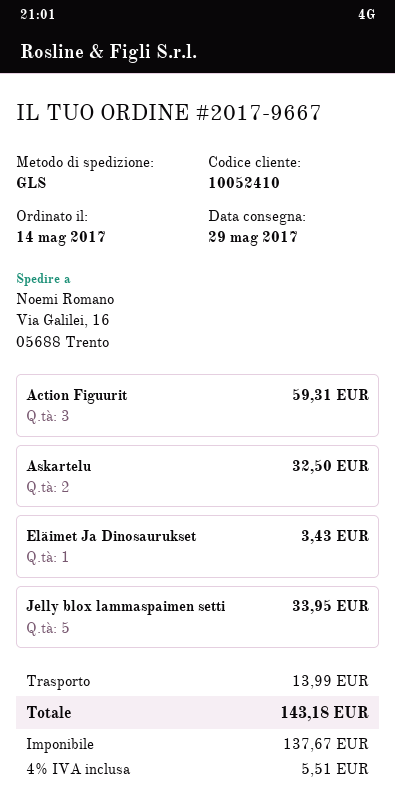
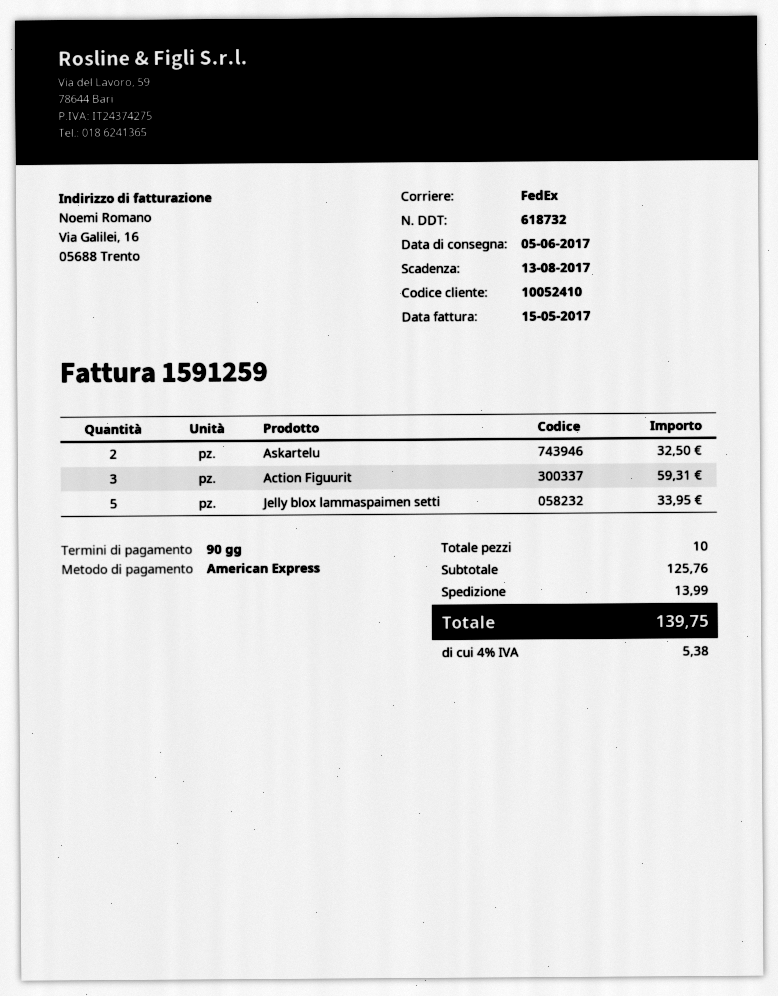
delivery date: 2017-05-29 -> 2017-06-05
shipping method: GLS -> FedEx
Eläimet Ja Dinosaurukset: 1 for 3.43 -> none
tax: 4% = 5.51 -> 4% = 5.38
total: 143.18 -> 139.75

